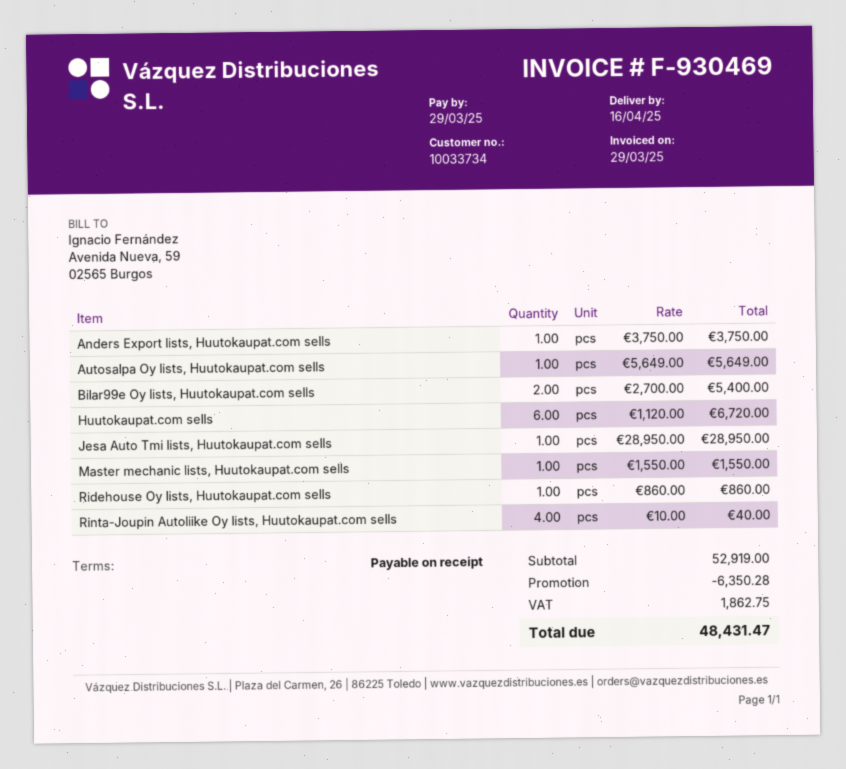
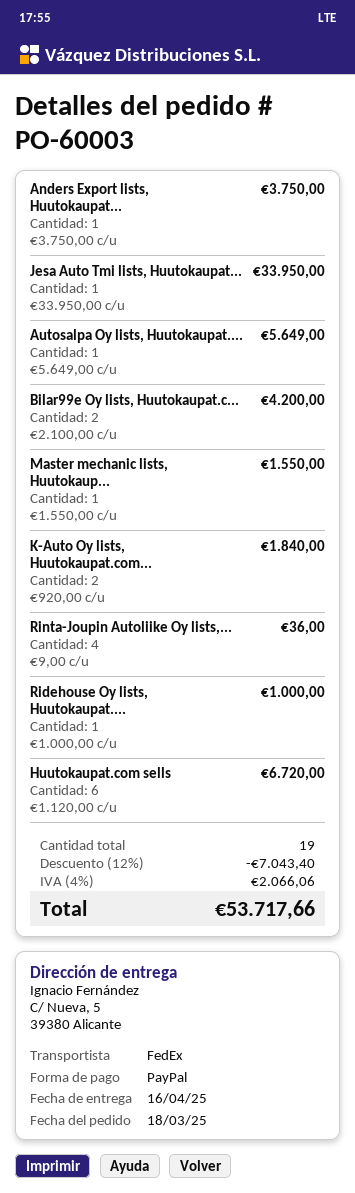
Bilar99e Oy lists, Huutokaupat.com sells: 2 x 2700.00 = 5400.00 -> 2 x 2100.00 = 4200.00
Jesa Auto Tmi lists, Huutokaupat.com sells: 1 x 28950.00 = 28950.00 -> 1 x 33950.00 = 33950.00
Ridehouse Oy lists, Huutokaupat.com sells: 1 x 860.00 = 860.00 -> 1 x 1000.00 = 1000.00
Rinta-Joupin Autoliike Oy lists, Huutokaupat.com sells: 4 x 10.00 = 40.00 -> 4 x 9.00 = 36.00
K-Auto Oy lists, Huutokaupat.com...: none -> 2 x 920.00 = 1840.00
discount: 6350.28 -> 7043.40
tax: 1862.75 -> 2066.06
total: 48431.47 -> 53717.66

